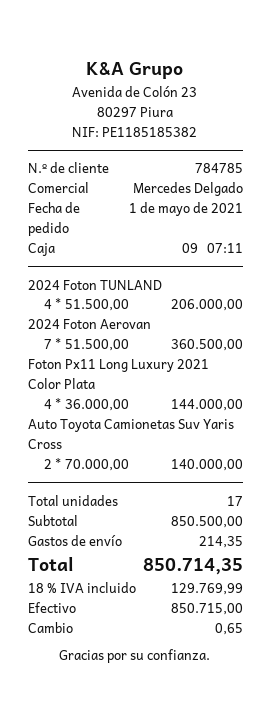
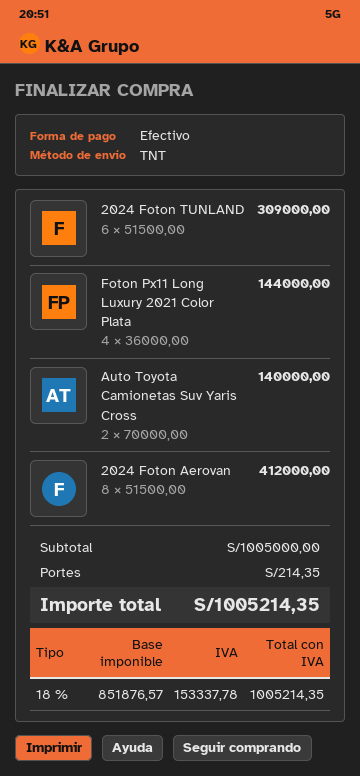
2024 Foton TUNLAND: 4 x 51500.00 = 206000.00 -> 6 x 51500.00 = 309000.00
2024 Foton Aerovan: 7 x 51500.00 = 360500.00 -> 8 x 51500.00 = 412000.00
subtotal: 850500.00 -> 1005000.00
tax: 18% = 129769.99 -> 18% = 153337.78
total: 850714.35 -> 1005214.35

